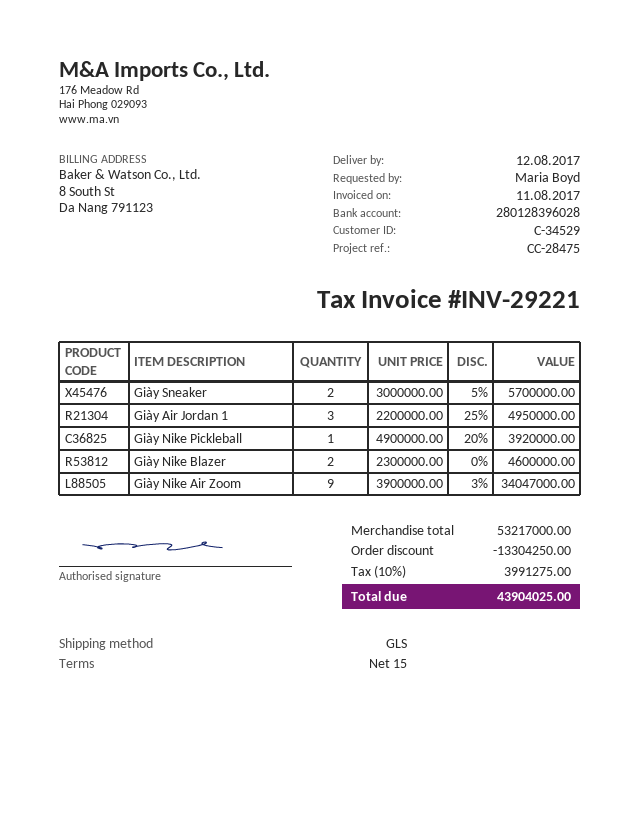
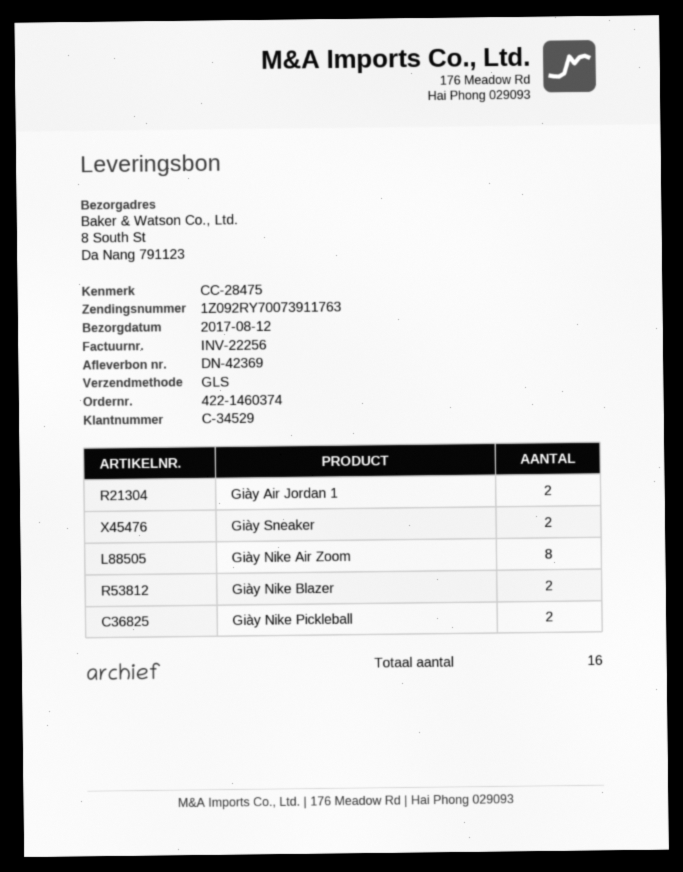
invoice number: INV-29221 -> INV-22256
Giày Air Jordan 1: 3 -> 2
Giày Nike Pickleball: 1 -> 2
Giày Nike Air Zoom: 9 -> 8

